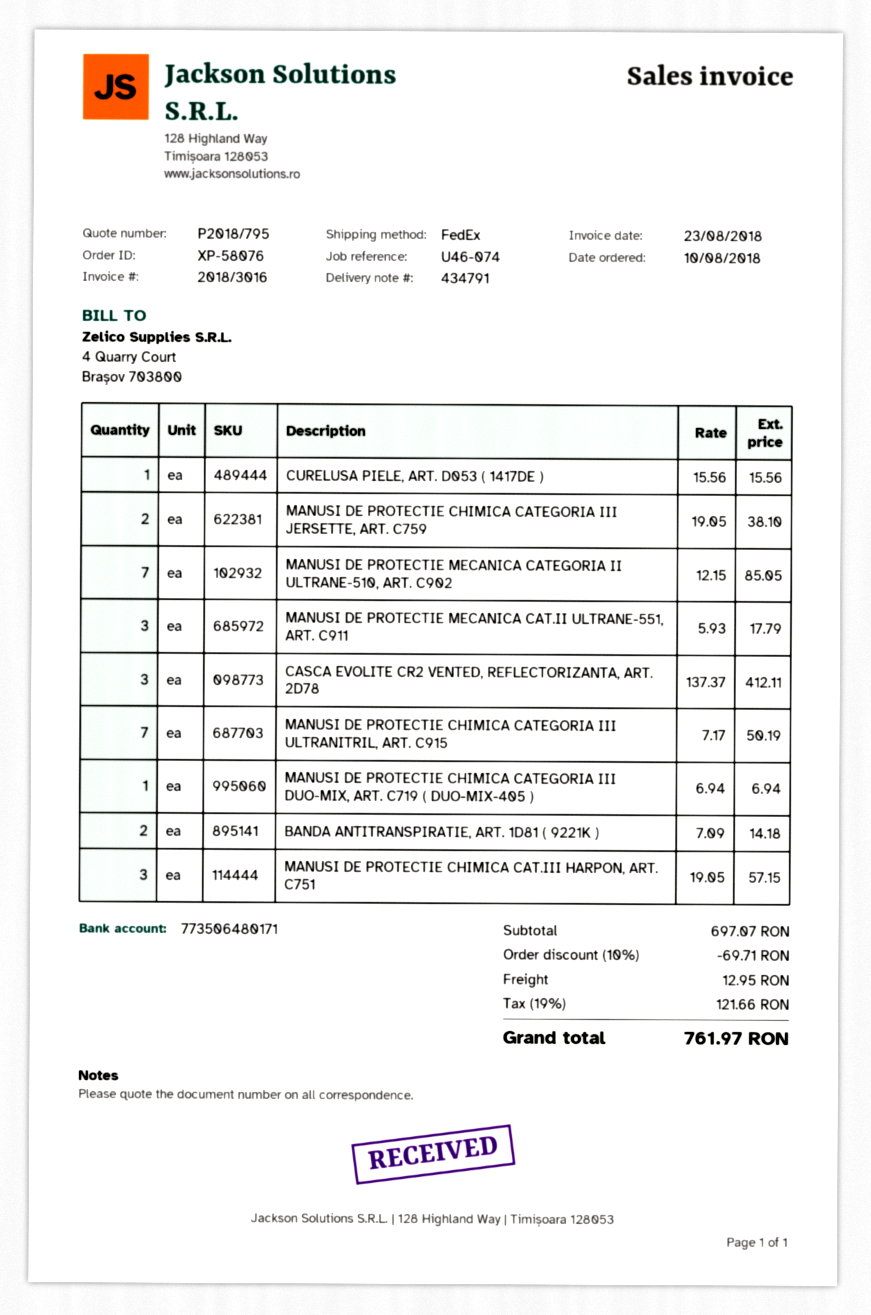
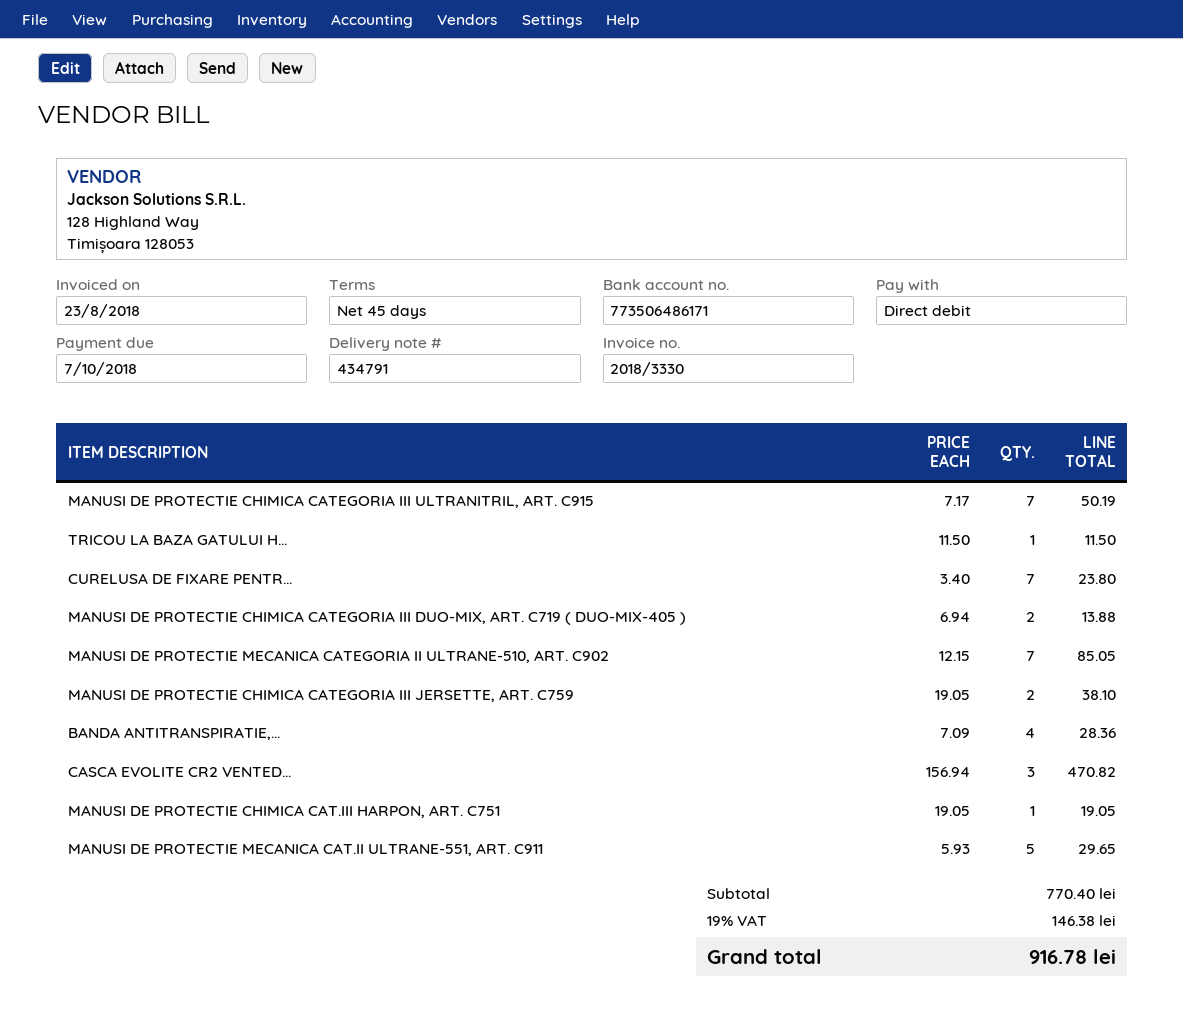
invoice number: 2018/3016 -> 2018/3330
bank account: 773506480171 -> 773506486171
CURELUSA PIELE, ART. D053 ( 1417DE ): 1 x 15.56 = 15.56 -> none
MANUSI DE PROTECTIE MECANICA CAT.II ULTRANE-551, ART. C911: 3 x 5.93 = 17.79 -> 5 x 5.93 = 29.65
CASCA EVOLITE CR2 VENTED, REFLECTORIZANTA, ART. 2D78: 3 x 137.37 = 412.11 -> 3 x 156.94 = 470.82
MANUSI DE PROTECTIE CHIMICA CATEGORIA III DUO-MIX, ART. C719 ( DUO-MIX-405 ): 1 x 6.94 = 6.94 -> 2 x 6.94 = 13.88
BANDA ANTITRANSPIRATIE, ART. 1D81 ( 9221K ): 2 x 7.09 = 14.18 -> 4 x 7.09 = 28.36
MANUSI DE PROTECTIE CHIMICA CAT.III HARPON, ART. C751: 3 x 19.05 = 57.15 -> 1 x 19.05 = 19.05
TRICOU LA BAZA GATULUI H...: none -> 1 x 11.50 = 11.50
CURELUSA DE FIXARE PENTR...: none -> 7 x 3.40 = 23.80
subtotal: 697.07 -> 770.40
discount: 10% = 69.71 -> none
shipping: 12.95 -> none
tax: 19% = 121.66 -> 19% = 146.38
total: 761.97 -> 916.78

